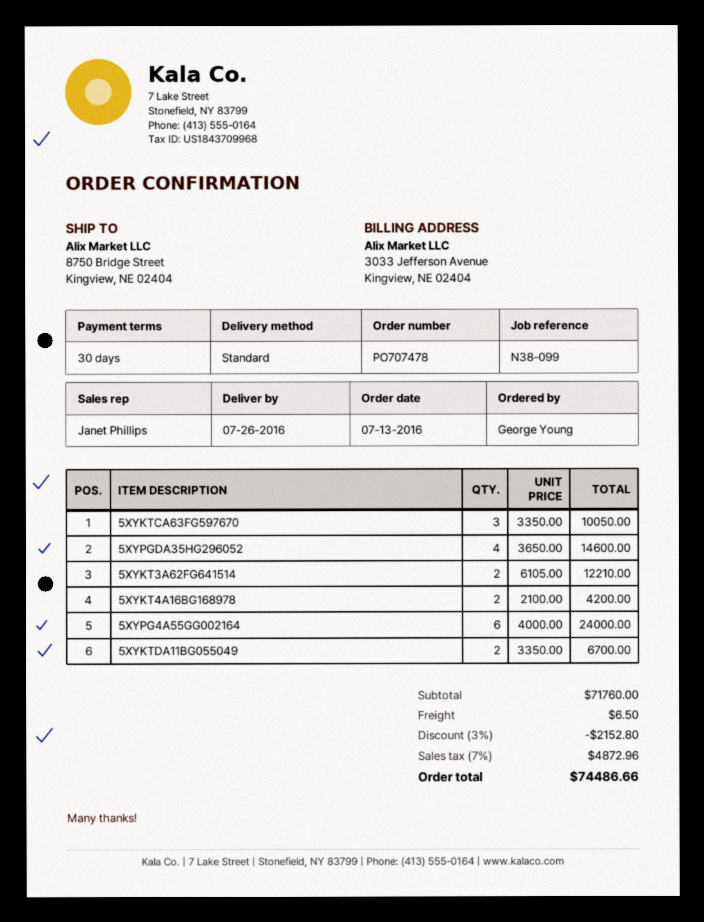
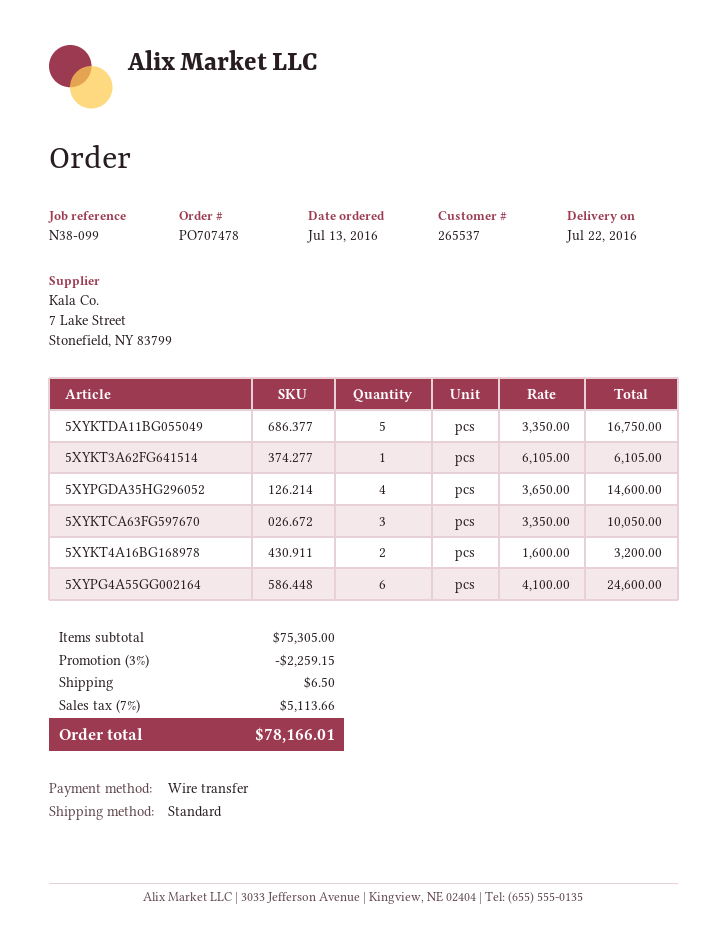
delivery date: 2016-07-26 -> 2016-07-22
5XYKT3A62FG641514: 2 x 6105.00 = 12210.00 -> 1 x 6105.00 = 6105.00
5XYKT4A16BG168978: 2 x 2100.00 = 4200.00 -> 2 x 1600.00 = 3200.00
5XYPG4A55GG002164: 6 x 4000.00 = 24000.00 -> 6 x 4100.00 = 24600.00
5XYKTDA11BG055049: 2 x 3350.00 = 6700.00 -> 5 x 3350.00 = 16750.00
subtotal: 71760.00 -> 75305.00
discount: 3% = 2152.80 -> 3% = 2259.15
tax: 7% = 4872.96 -> 7% = 5113.66
total: 74486.66 -> 78166.01

